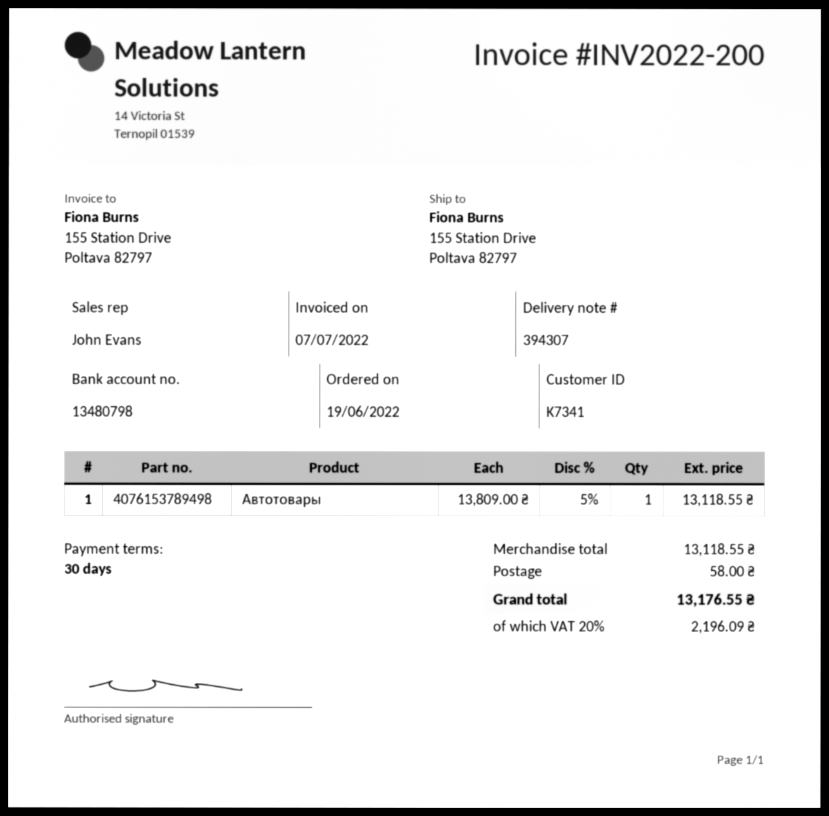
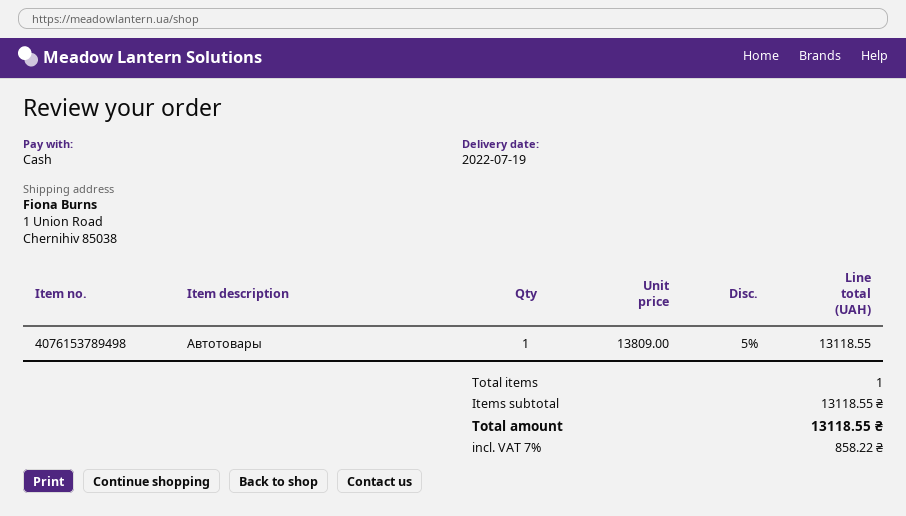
ship to: 155 Station Drive, Poltava 82797 -> 1 Union Road, Chernihiv 85038
shipping: 58.00 -> none
tax: 20% = 2196.09 -> 7% = 858.22
total: 13176.55 -> 13118.55

